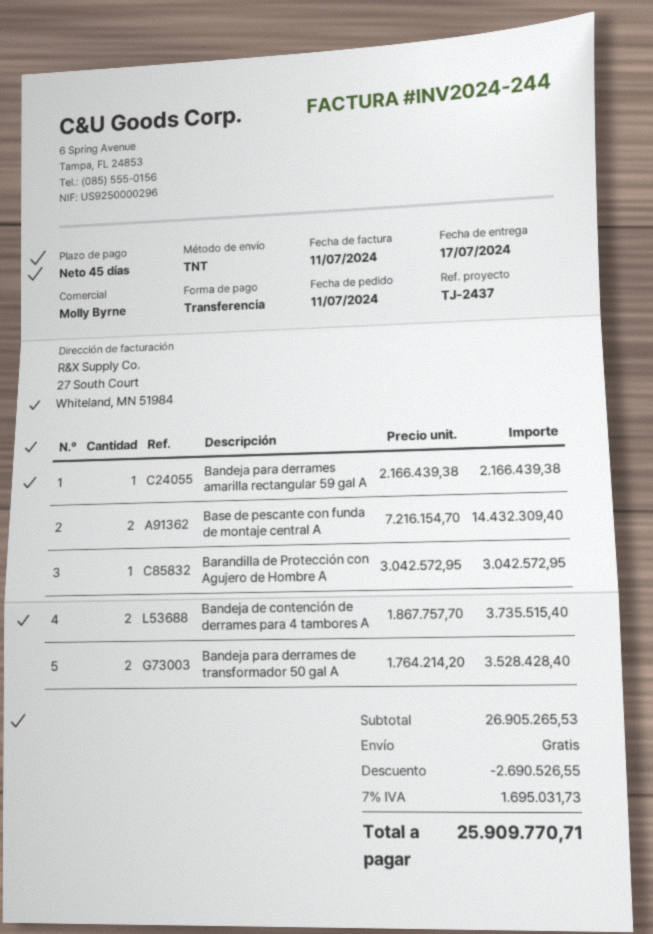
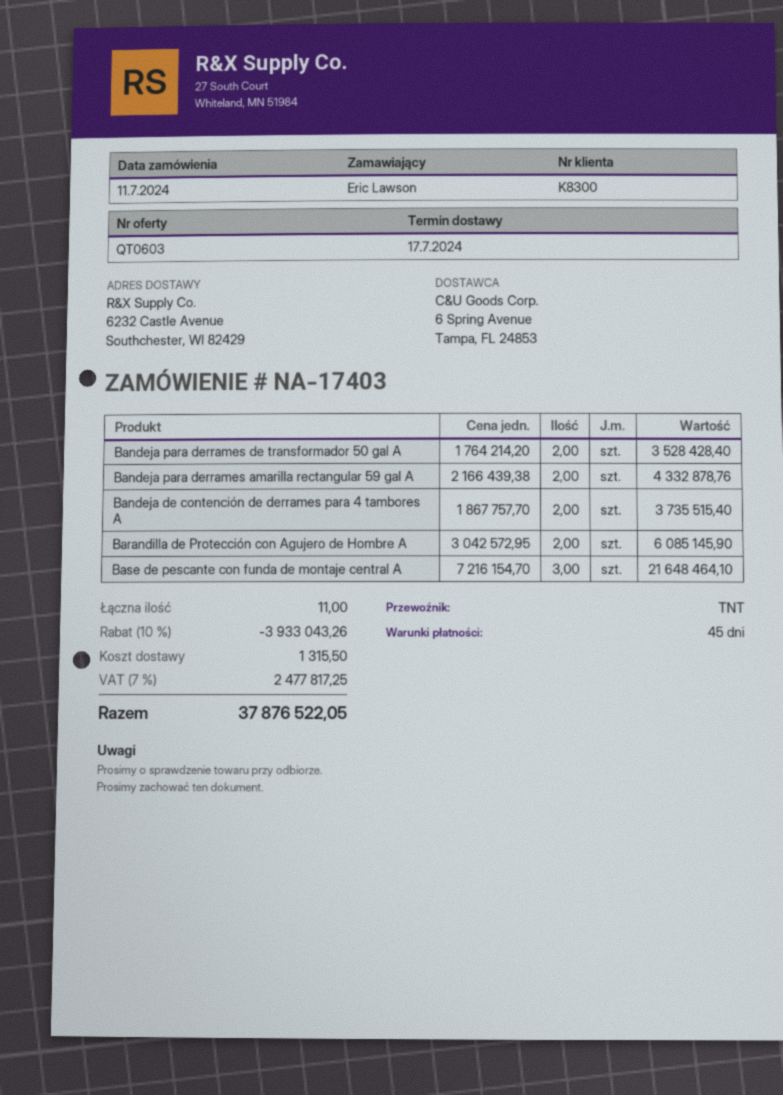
Bandeja para derrames amarilla rectangular 59 gal A: 1 x 2166439.38 = 2166439.38 -> 2 x 2166439.38 = 4332878.76
Base de pescante con funda de montaje central A: 2 x 7216154.70 = 14432309.40 -> 3 x 7216154.70 = 21648464.10
Barandilla de Protección con Agujero de Hombre A: 1 x 3042572.95 = 3042572.95 -> 2 x 3042572.95 = 6085145.90
discount: 2690526.55 -> 3933043.26
shipping: 0.00 -> 1315.50
tax: 7% = 1695031.73 -> 7% = 2477817.25
total: 25909770.71 -> 37876522.05

